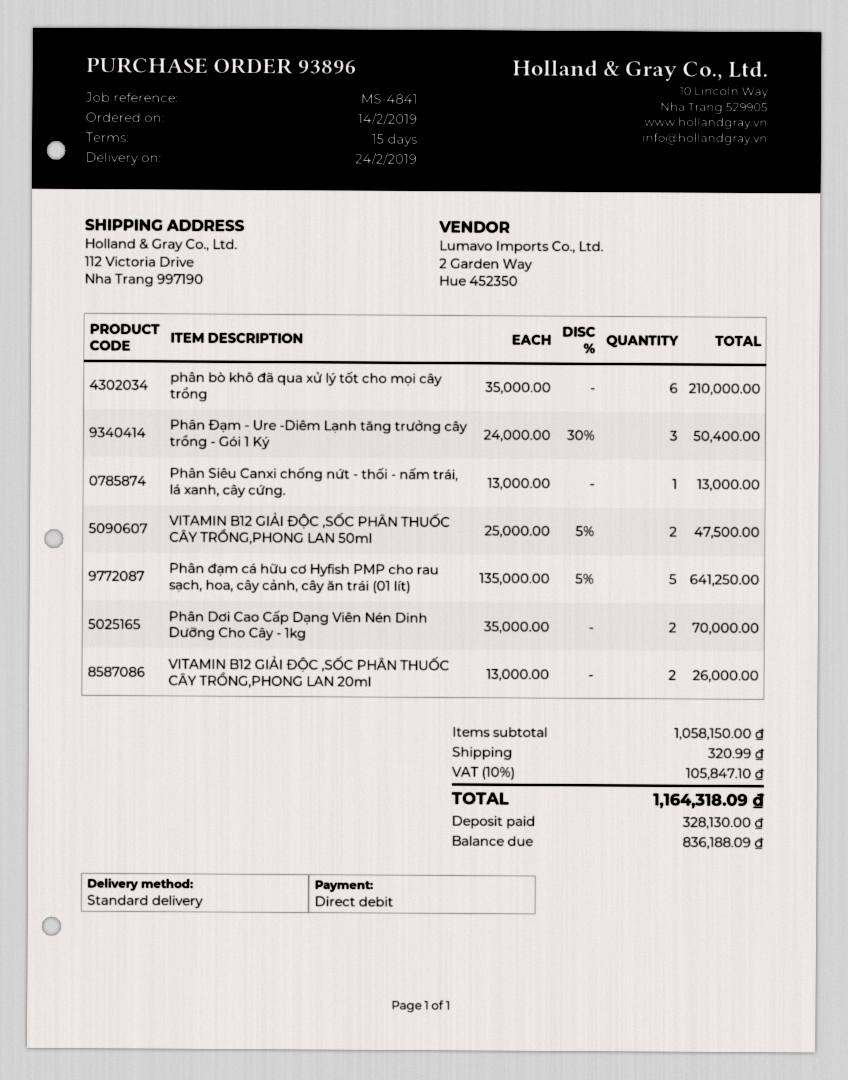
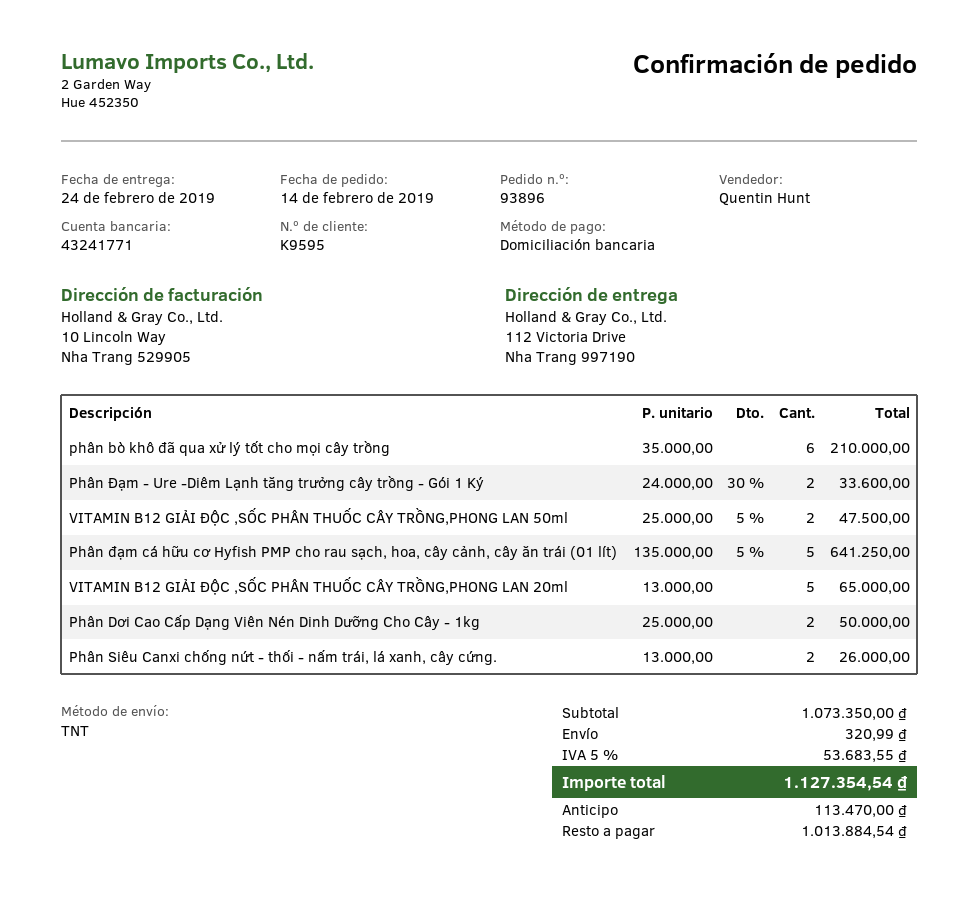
shipping method: standard -> TNT
Phân Đạm - Ure -Diêm Lạnh tăng trưởng cây trồng - Gói 1 Ký: 3 x 24000.00 - 30% = 50400.00 -> 2 x 24000.00 - 30% = 33600.00
Phân Siêu Canxi chống nứt - thối - nấm trái, lá xanh, cây cứng.: 1 x 13000.00 = 13000.00 -> 2 x 13000.00 = 26000.00
Phân Dơi Cao Cấp Dạng Viên Nén Dinh Dưỡng Cho Cây - 1kg: 2 x 35000.00 = 70000.00 -> 2 x 25000.00 = 50000.00
VITAMIN B12 GIẢI ĐỘC ,SỐC PHÂN THUỐC CÂY TRỒNG,PHONG LAN 20ml: 2 x 13000.00 = 26000.00 -> 5 x 13000.00 = 65000.00
subtotal: 1058150.00 -> 1073350.00
tax: 10% = 105847.10 -> 5% = 53683.55
total: 1164318.09 -> 1127354.54
deposit: 328130.00 -> 113470.00
balance: 836188.09 -> 1013884.54

